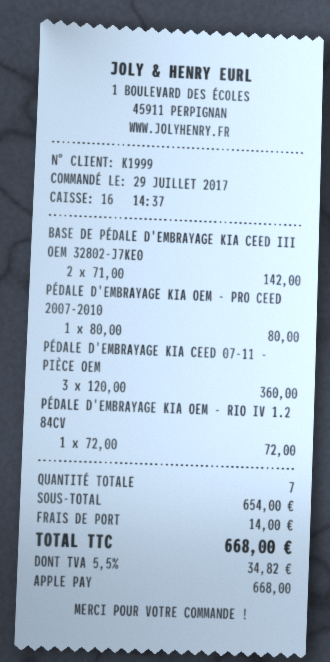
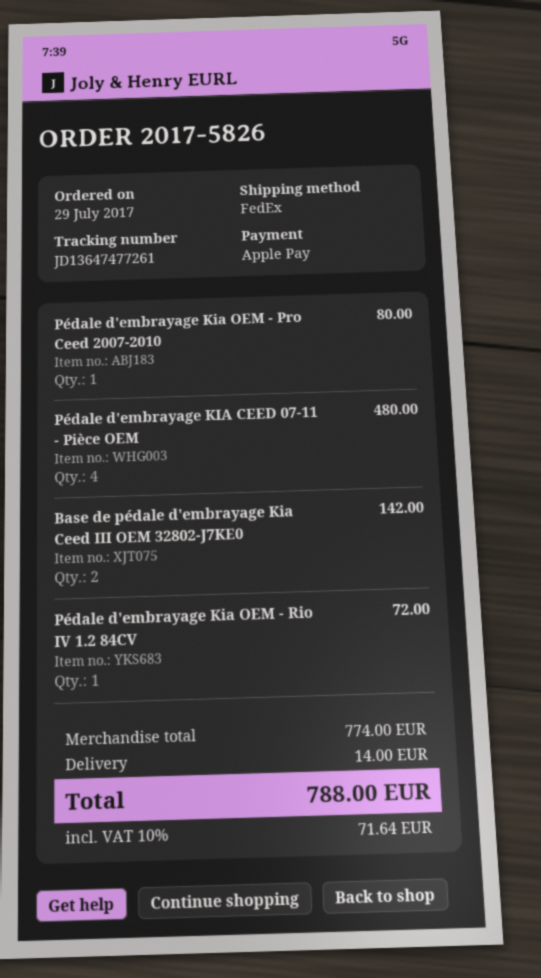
PÉDALE D'EMBRAYAGE KIA CEED 07-11 - PIÈCE OEM: 3 for 360.00 -> 4 for 480.00
subtotal: 654.00 -> 774.00
tax: 5.5% = 34.82 -> 10% = 71.64
total: 668.00 -> 788.00

